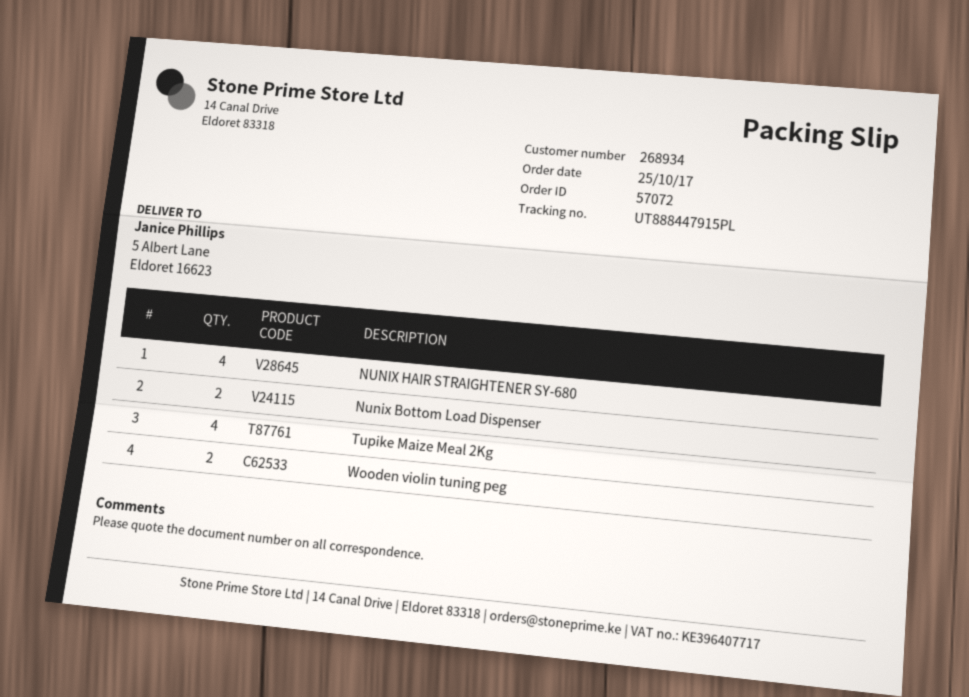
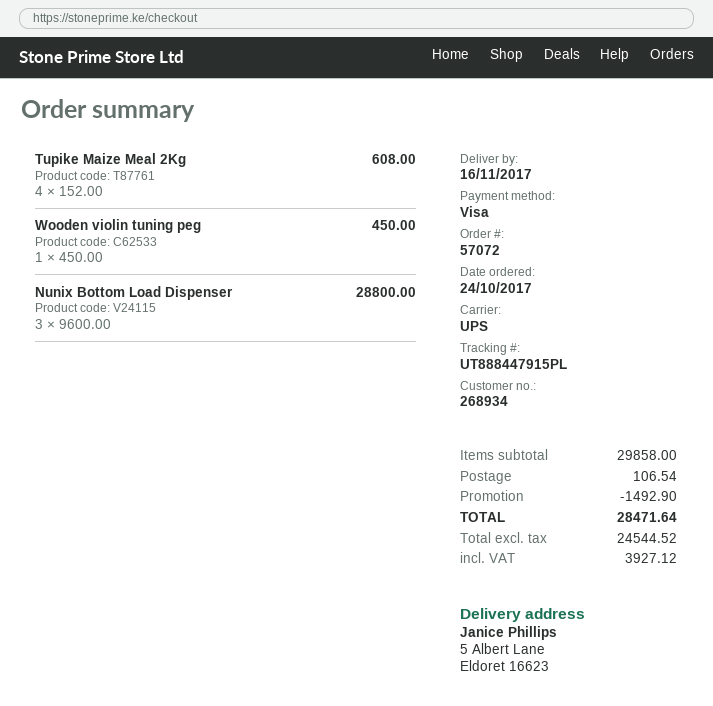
order date: 2017-10-25 -> 2017-10-24
NUNIX HAIR STRAIGHTENER SY-680: 4 -> none
Nunix Bottom Load Dispenser: 2 -> 3
Wooden violin tuning peg: 2 -> 1

